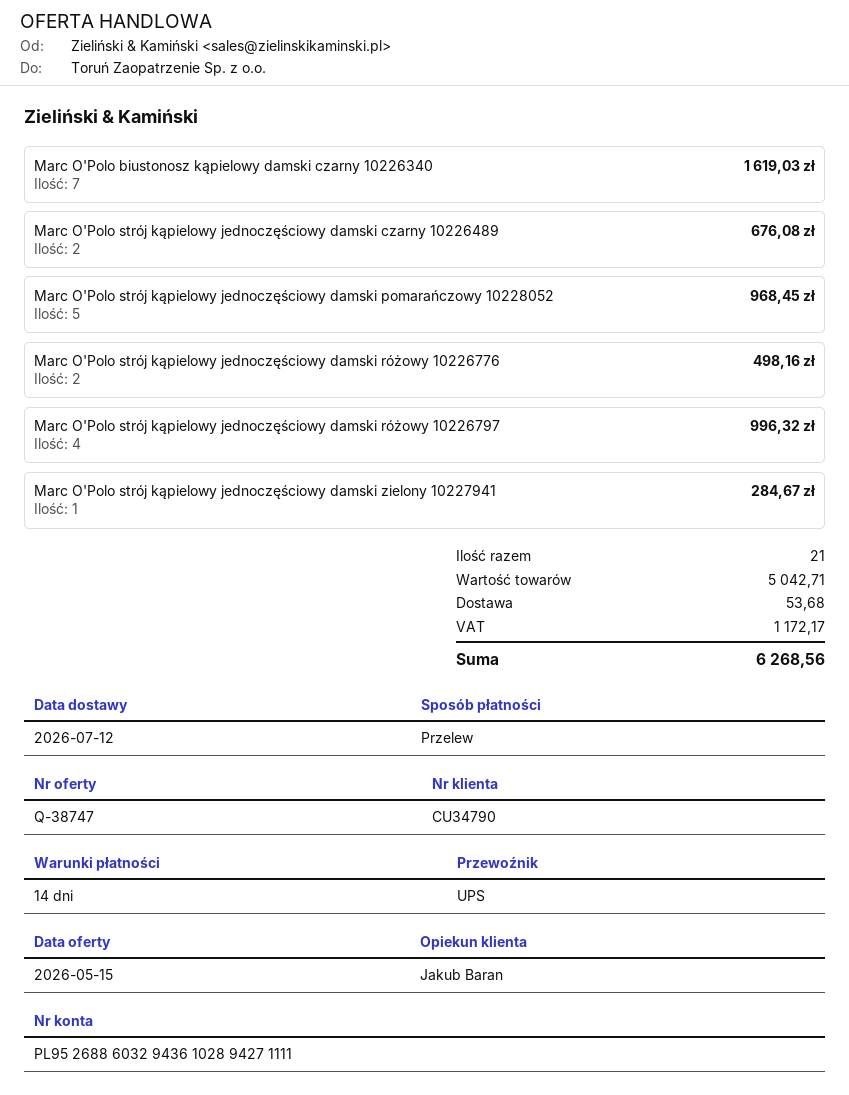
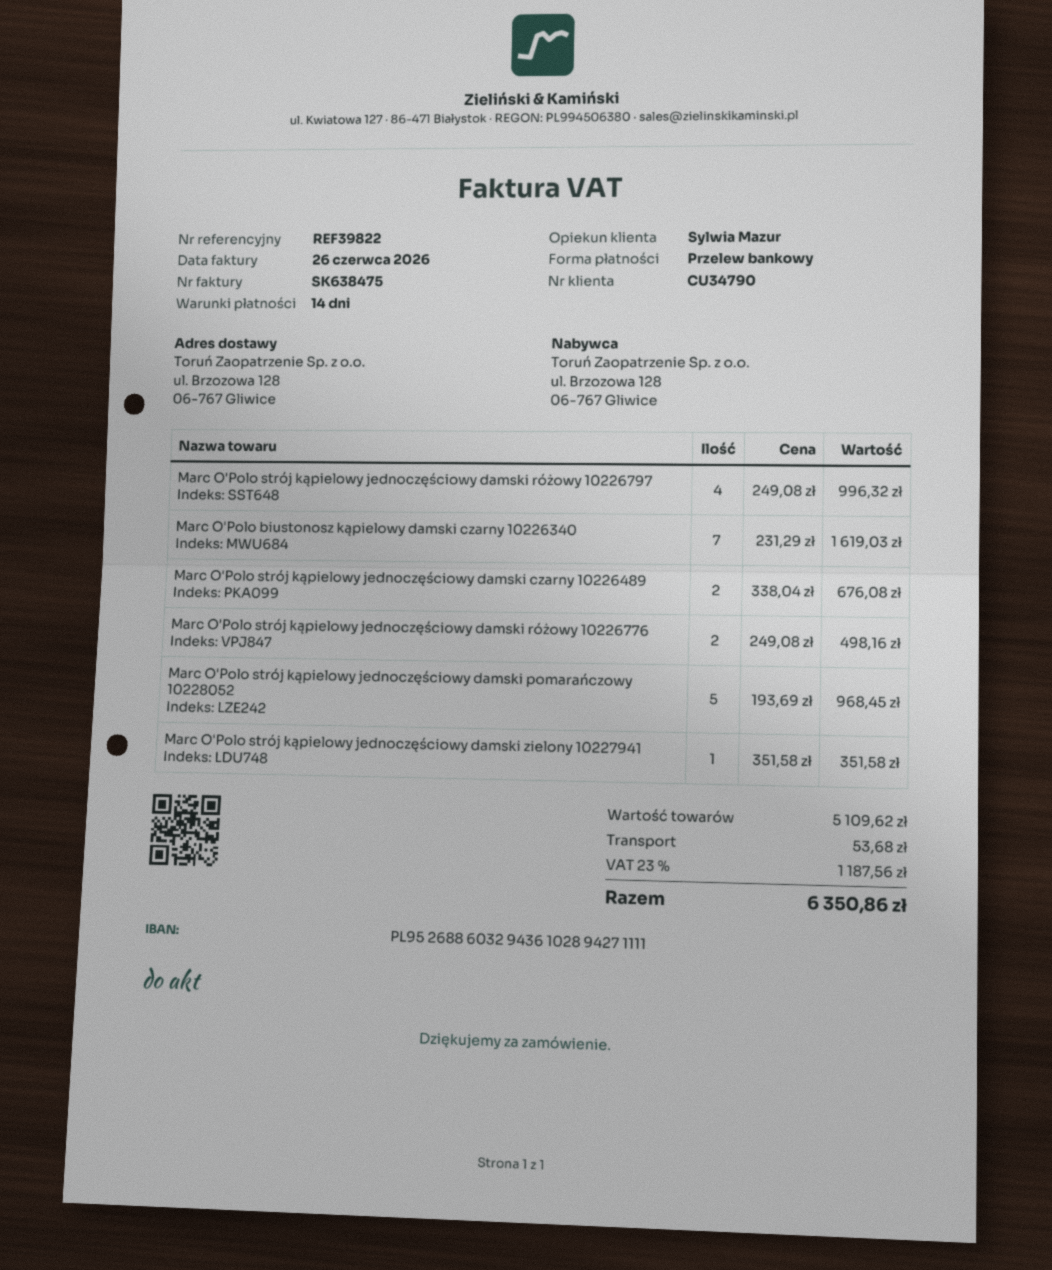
sales rep: Jakub Baran -> Sylwia Mazur
Marc O'Polo strój kąpielowy jednoczęściowy damski zielony 10227941: 1 for 284.67 -> 1 for 351.58
subtotal: 5042.71 -> 5109.62
tax: 1172.17 -> 1187.56
total: 6268.56 -> 6350.86

